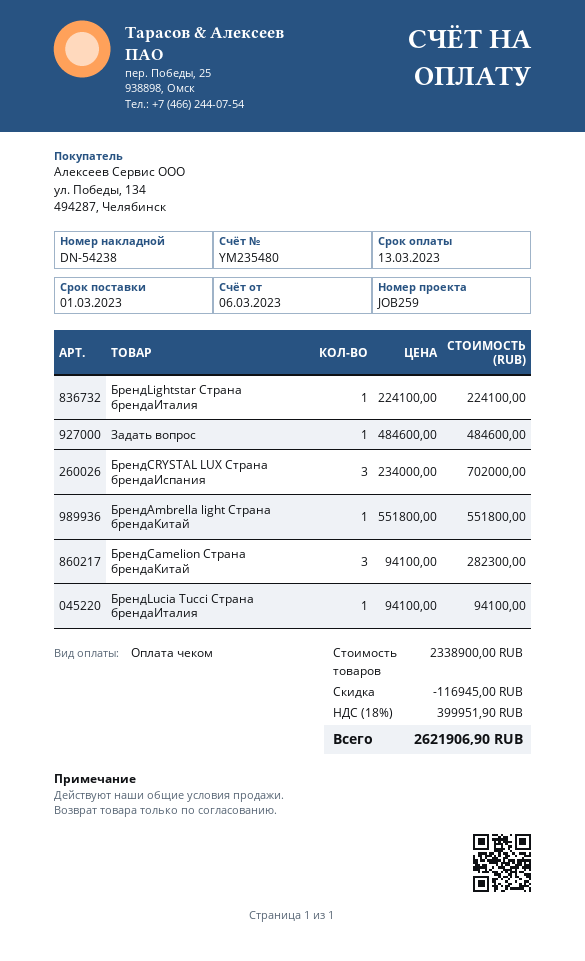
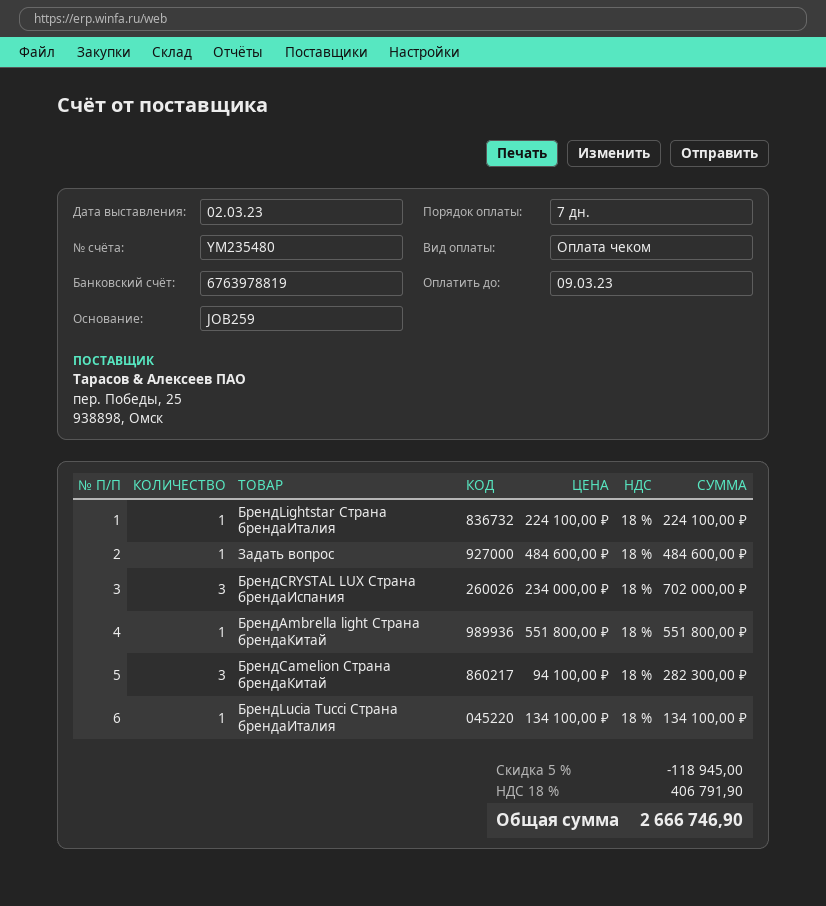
invoice date: 2023-03-06 -> 2023-03-02
due date: 2023-03-13 -> 2023-03-09
БрендLucia Tucci Страна брендаИталия: 1 x 94100.00 = 94100.00 -> 1 x 134100.00 = 134100.00
discount: 116945.00 -> 118945.00
tax: 18% = 399951.90 -> 18% = 406791.90
total: 2621906.90 -> 2666746.90

